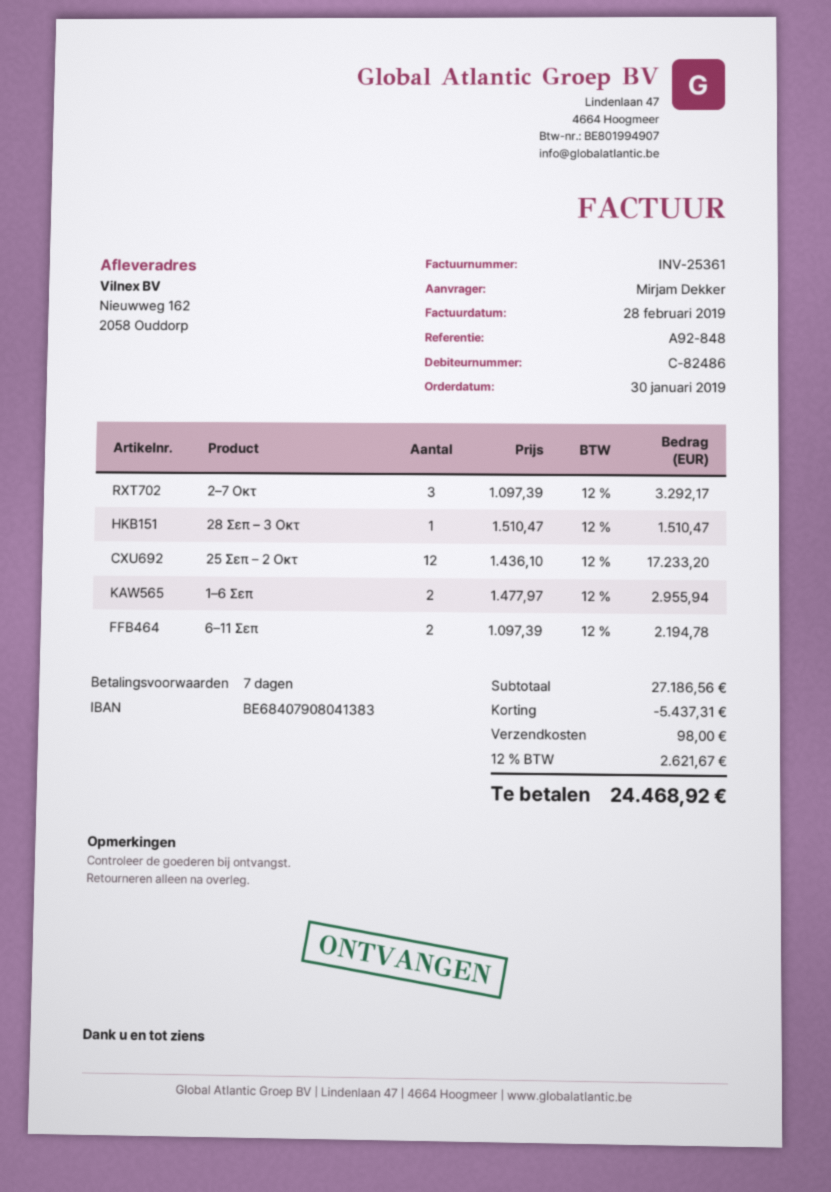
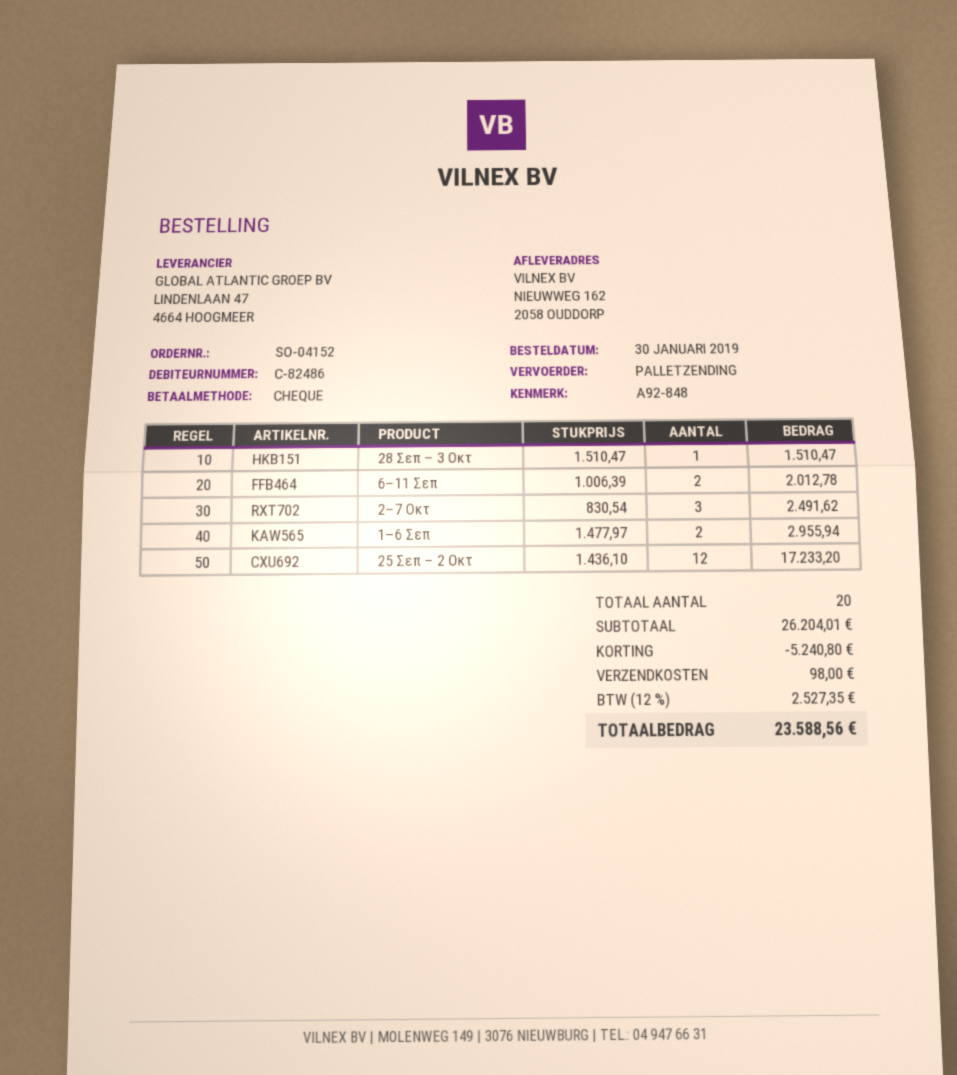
2–7 Οκτ: 3 x 1097.39 = 3292.17 -> 3 x 830.54 = 2491.62
6–11 Σεπ: 2 x 1097.39 = 2194.78 -> 2 x 1006.39 = 2012.78
subtotal: 27186.56 -> 26204.01
discount: 5437.31 -> 5240.80
tax: 12% = 2621.67 -> 12% = 2527.35
total: 24468.92 -> 23588.56

